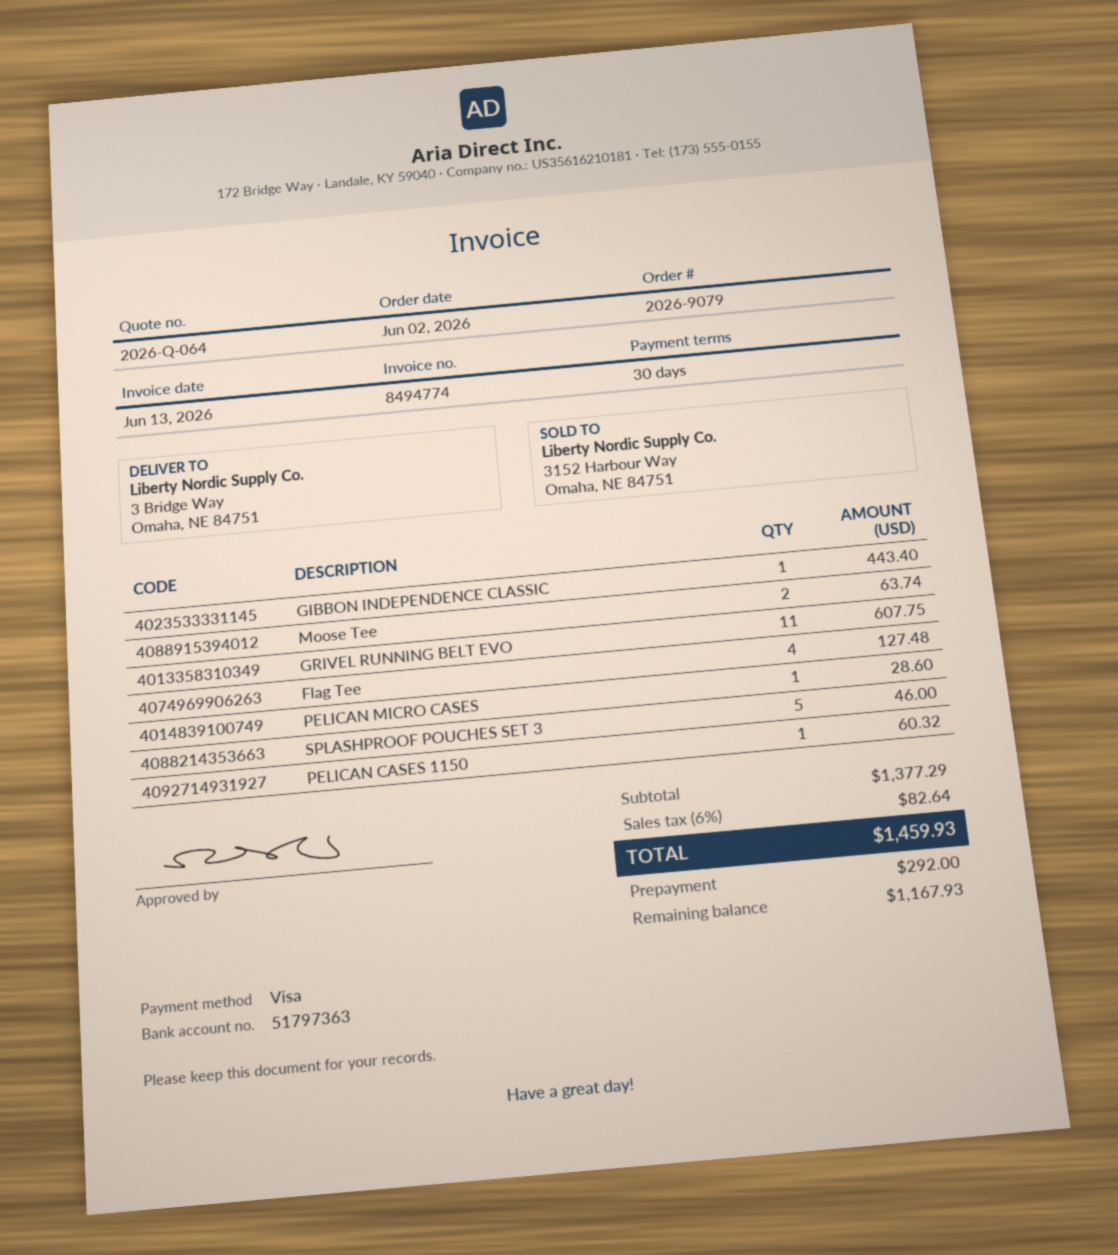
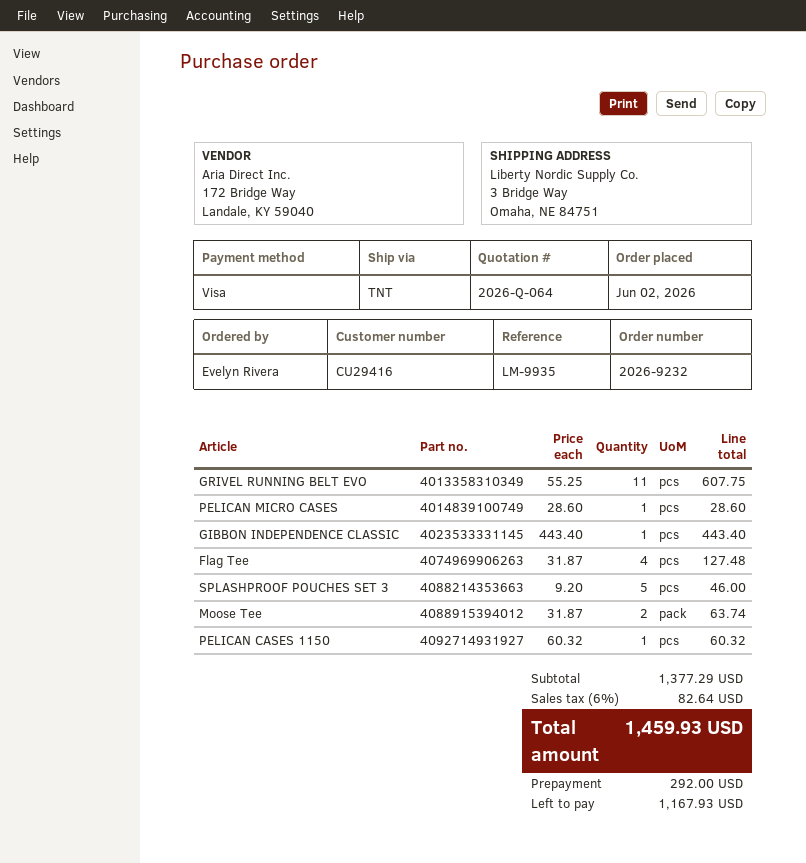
order number: 2026-9079 -> 2026-9232

